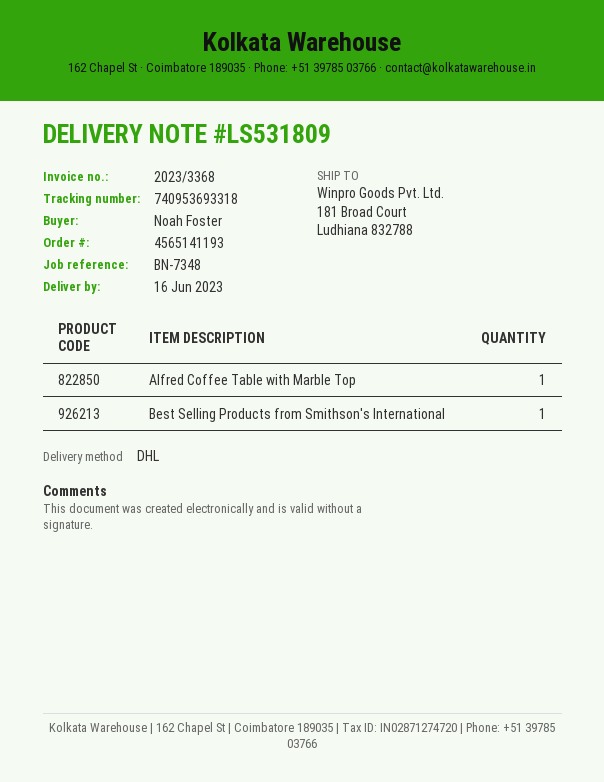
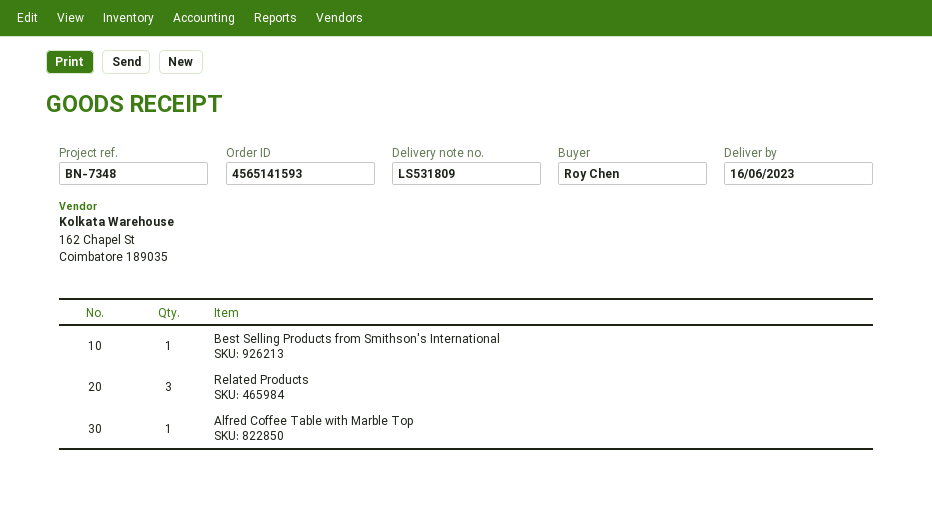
order number: 4565141193 -> 4565141593
ordered by: Noah Foster -> Roy Chen
Related Products: none -> 3

